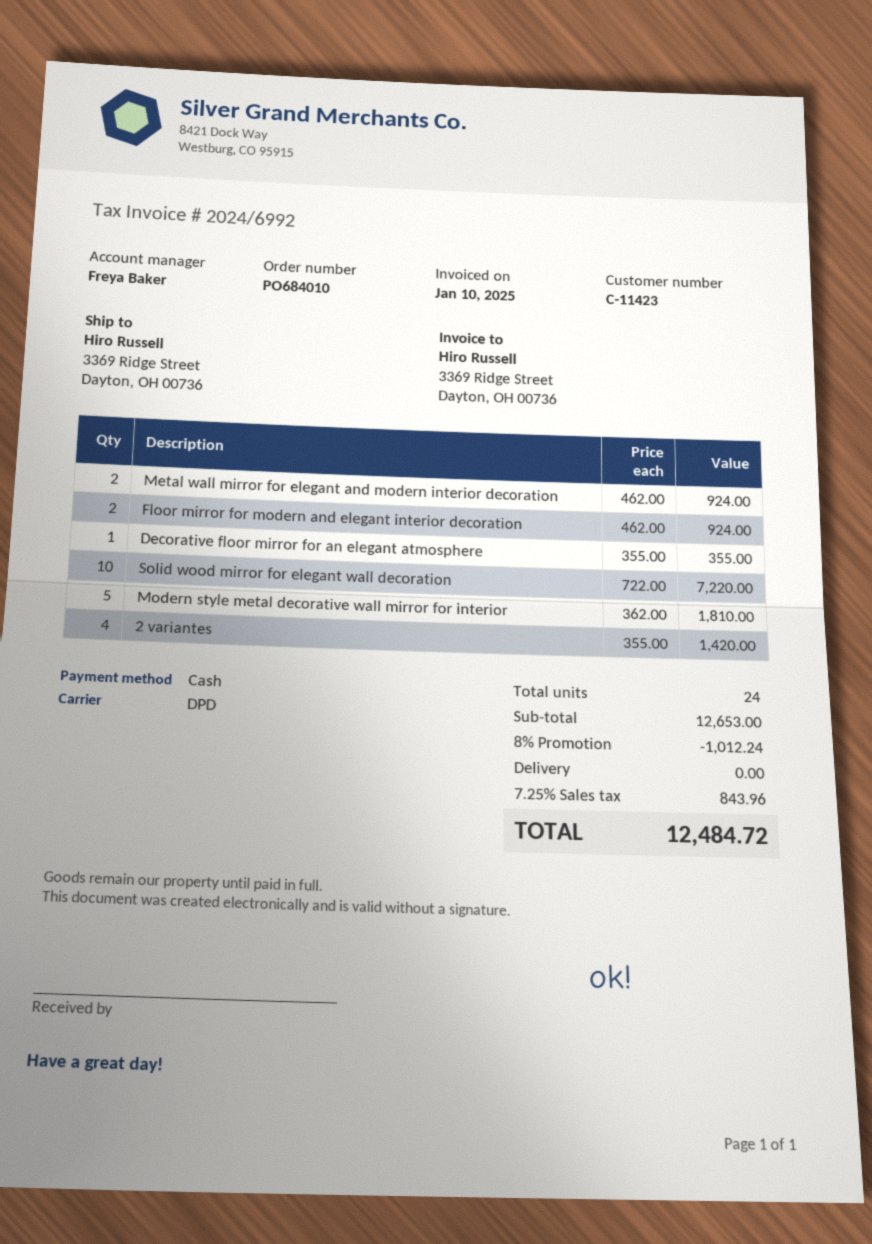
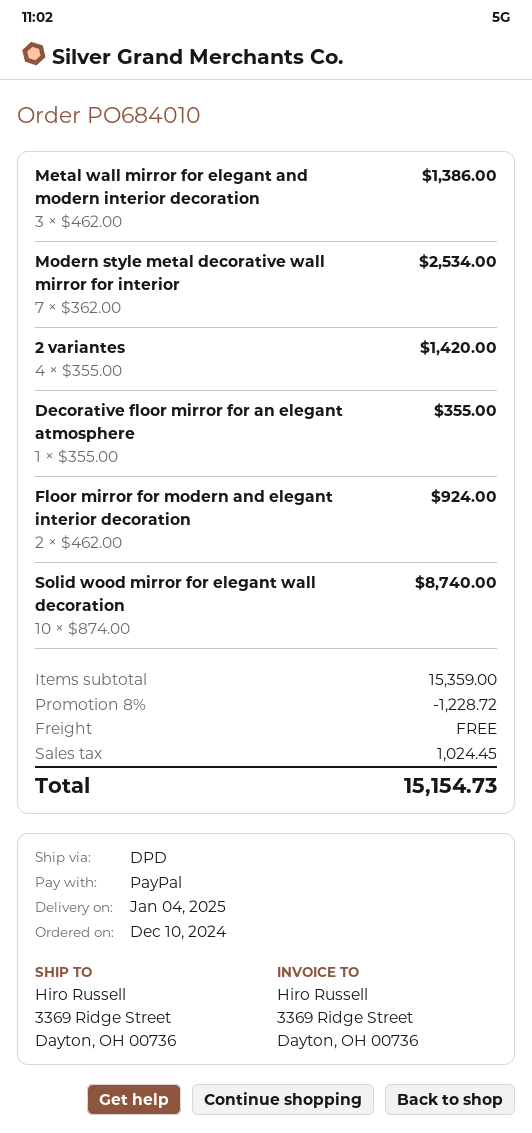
payment method: cash -> PayPal
Metal wall mirror for elegant and modern interior decoration: 2 x 462.00 = 924.00 -> 3 x 462.00 = 1386.00
Solid wood mirror for elegant wall decoration: 10 x 722.00 = 7220.00 -> 10 x 874.00 = 8740.00
Modern style metal decorative wall mirror for interior: 5 x 362.00 = 1810.00 -> 7 x 362.00 = 2534.00
subtotal: 12653.00 -> 15359.00
discount: 8% = 1012.24 -> 8% = 1228.72
tax: 843.96 -> 1024.45
total: 12484.72 -> 15154.73

